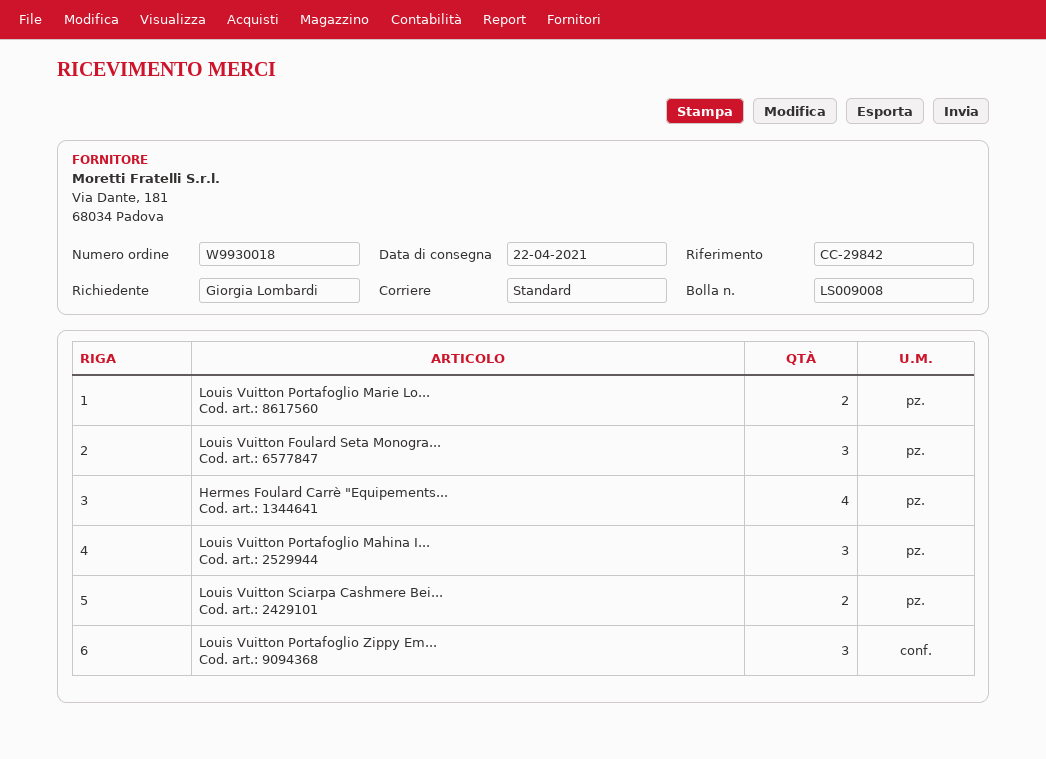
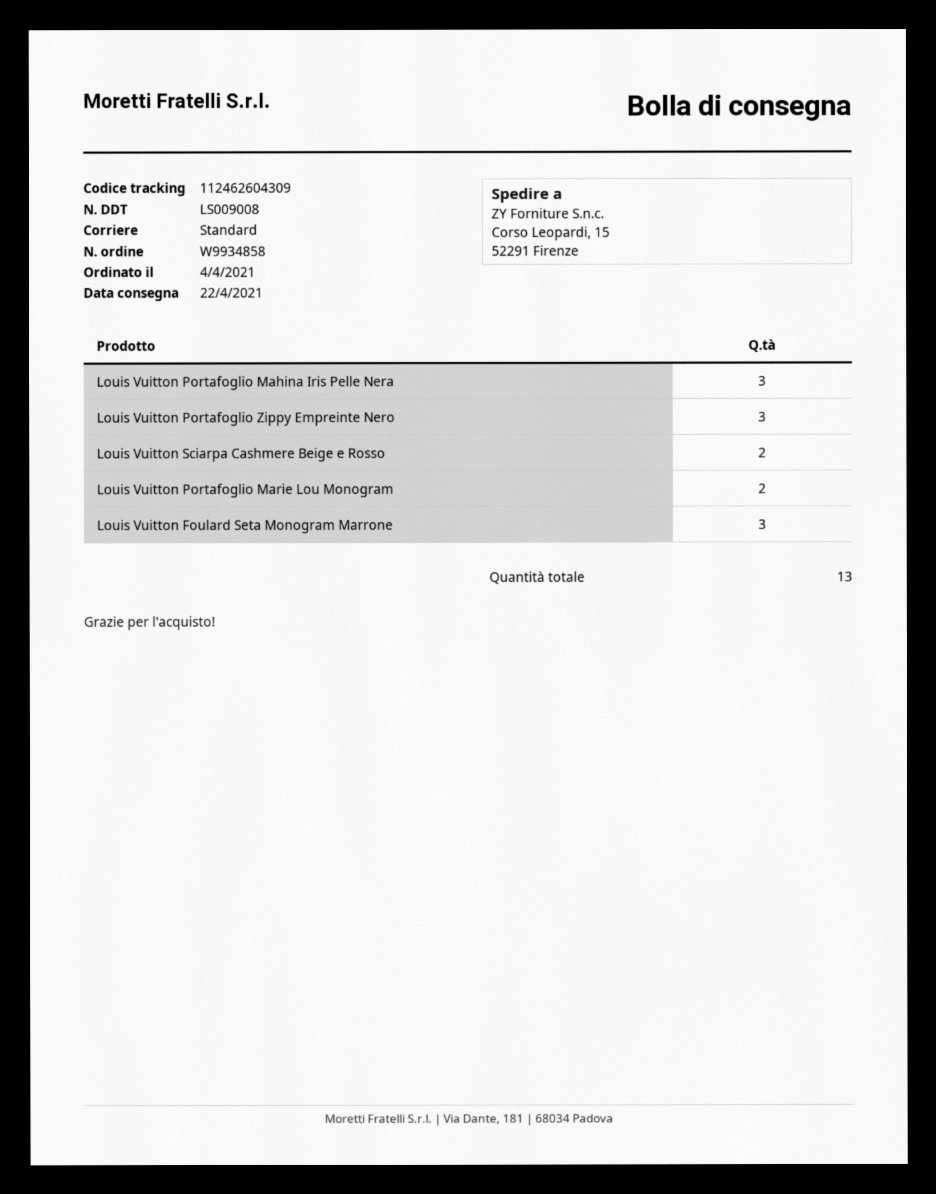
order number: W9930018 -> W9934858
Hermes Foulard Carrè "Equipements...: 4 -> none

